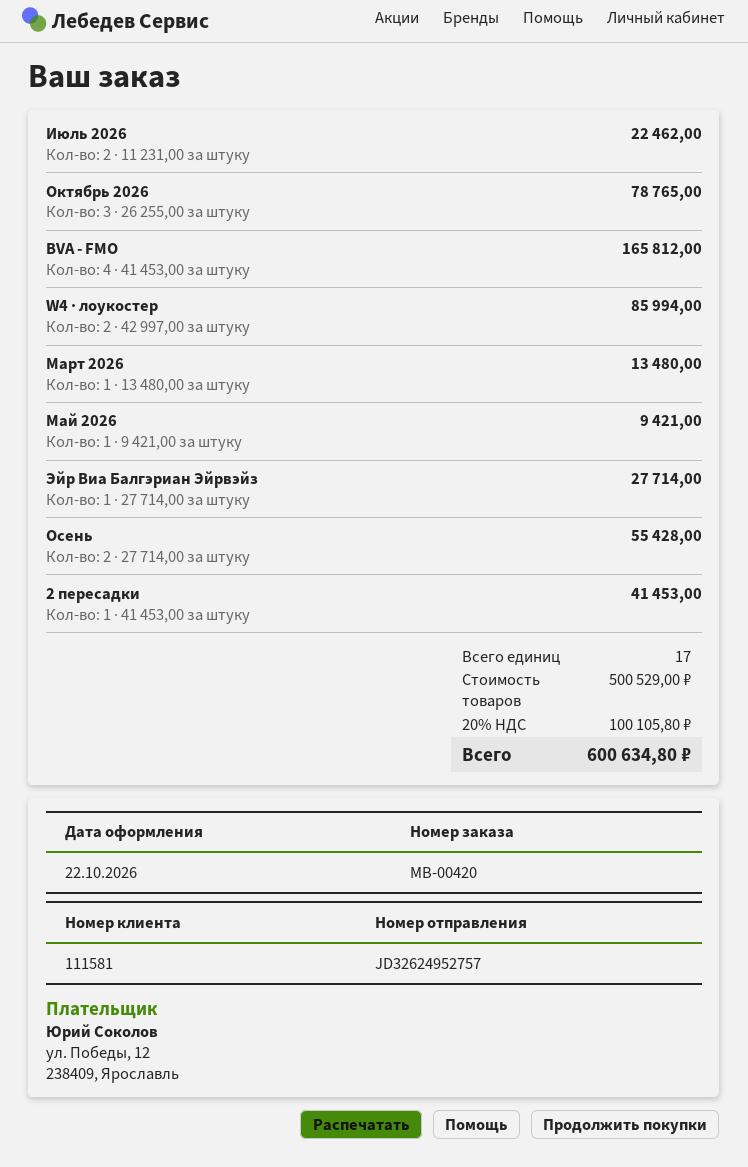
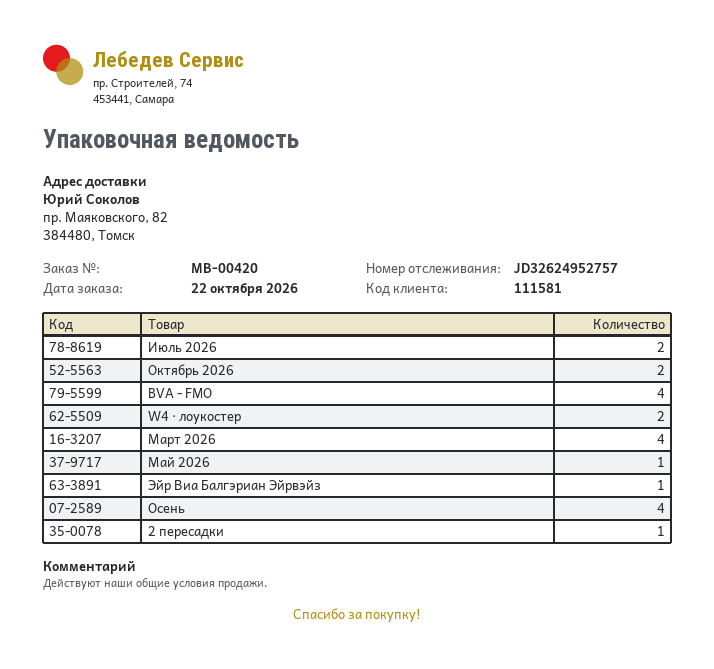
Октябрь 2026: 3 -> 2
Март 2026: 1 -> 4
Осень: 2 -> 4

